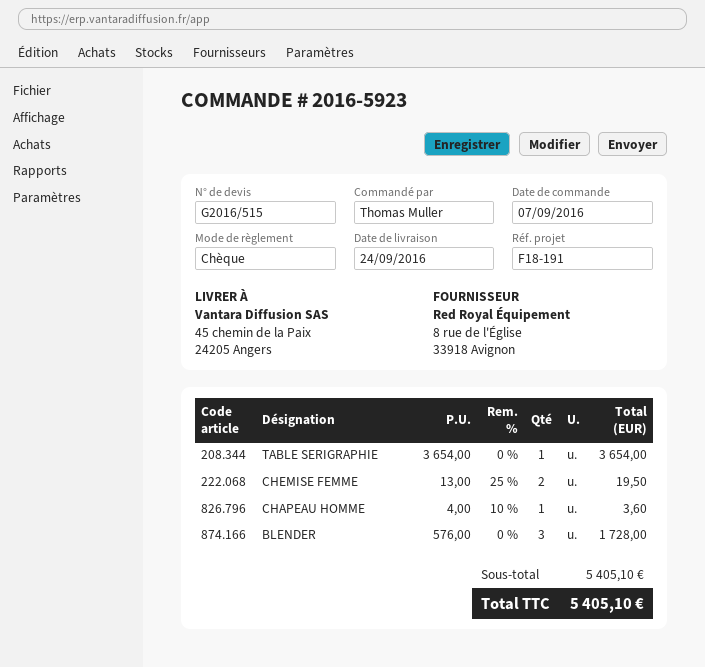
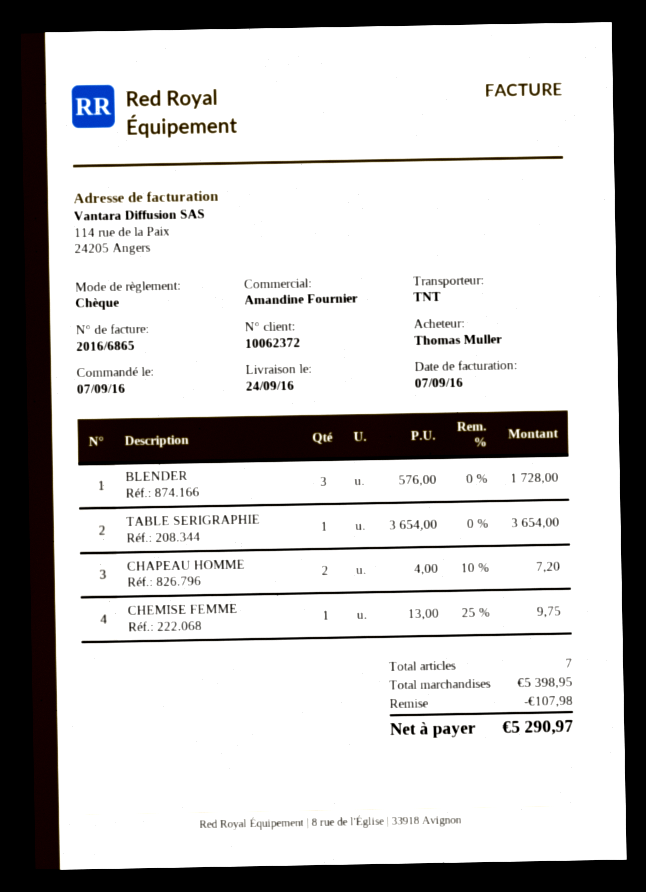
CHEMISE FEMME: 2 x 13.00 - 25% = 19.50 -> 1 x 13.00 - 25% = 9.75
CHAPEAU HOMME: 1 x 4.00 - 10% = 3.60 -> 2 x 4.00 - 10% = 7.20
subtotal: 5405.10 -> 5398.95
discount: none -> 107.98
total: 5405.10 -> 5290.97

